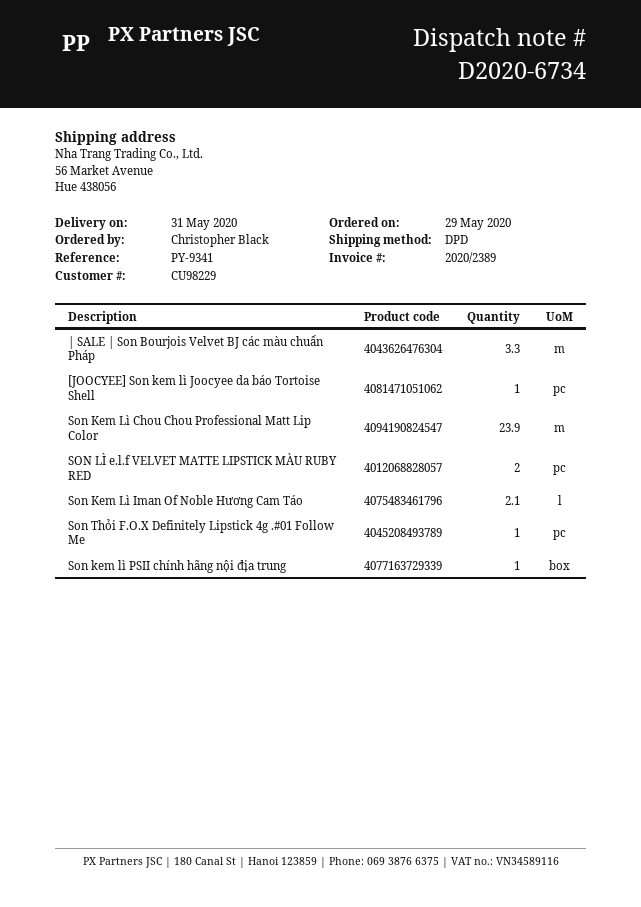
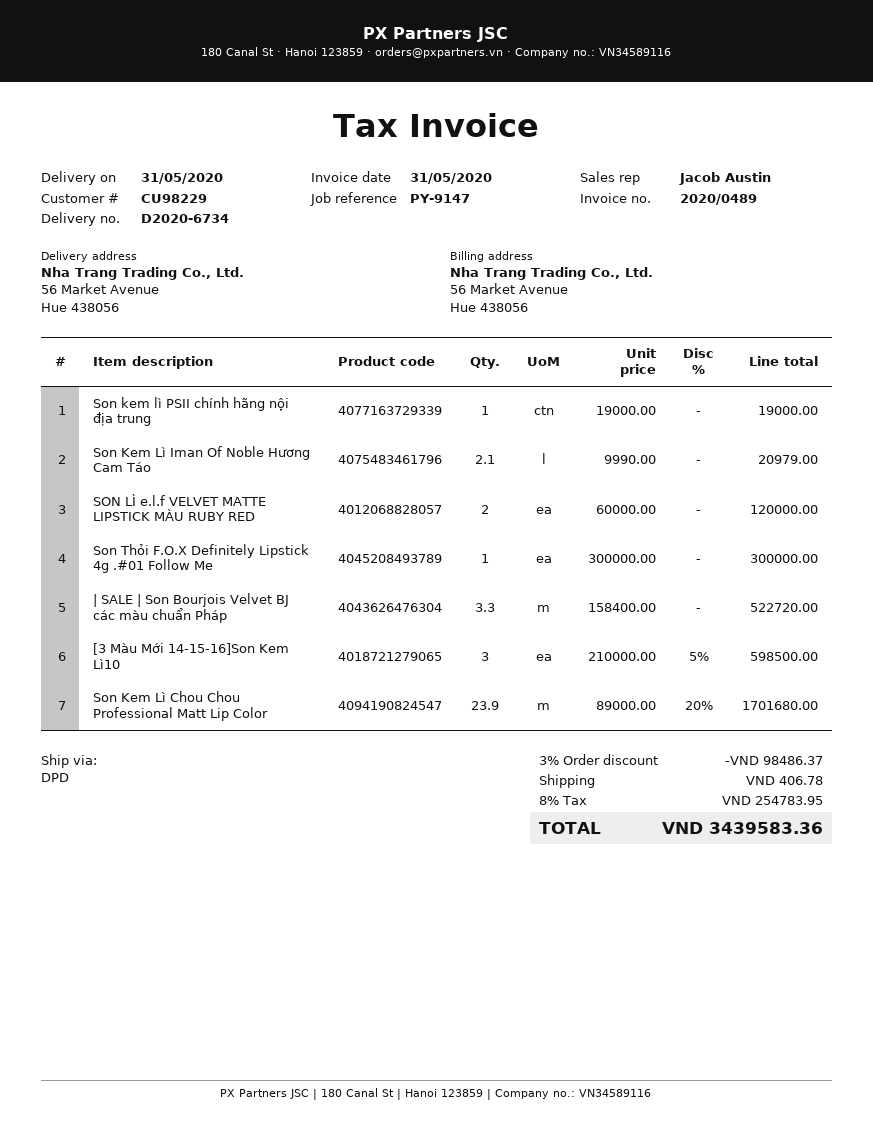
invoice number: 2020/2389 -> 2020/0489
reference: PY-9341 -> PY-9147
[JOOCYEE] Son kem lì Joocyee da báo Tortoise Shell: 1 -> none
[3 Màu Mới 14-15-16]Son Kem Lì10: none -> 3

